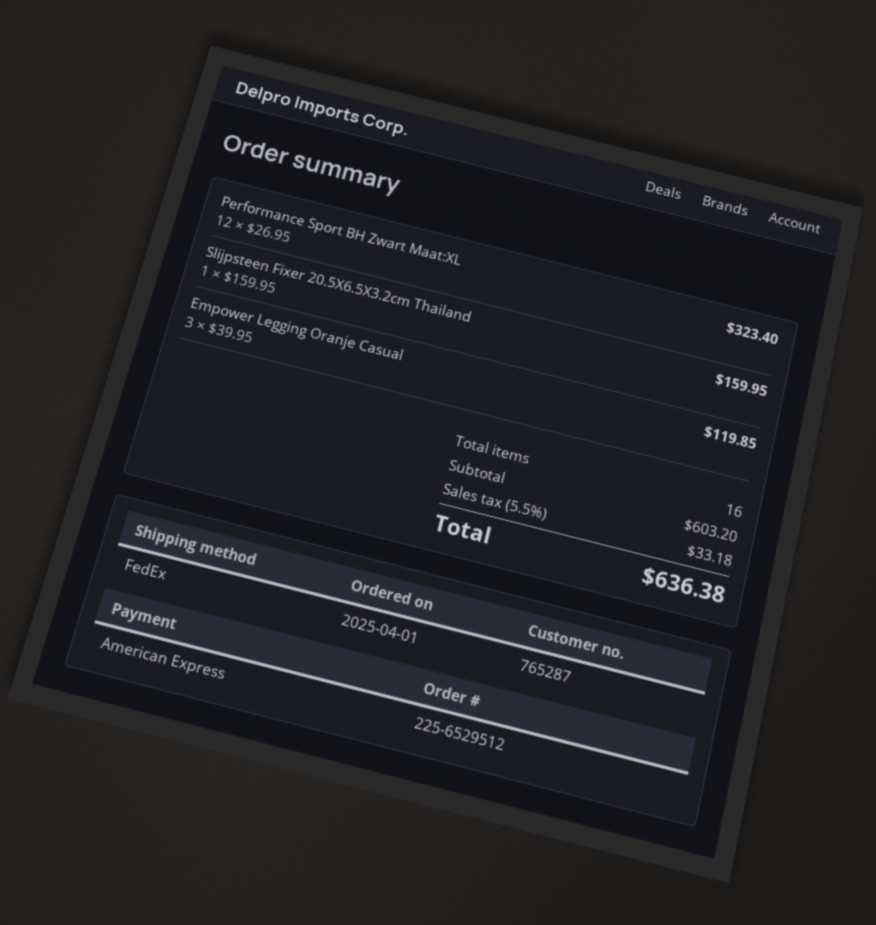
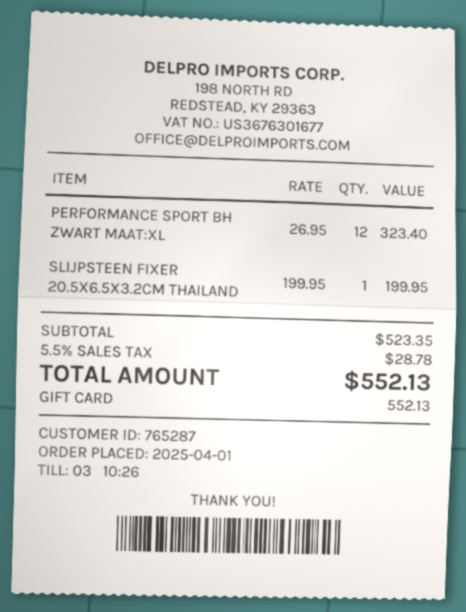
payment method: American Express -> gift card
Slijpsteen Fixer 20.5X6.5X3.2cm Thailand: 1 x 159.95 = 159.95 -> 1 x 199.95 = 199.95
Empower Legging Oranje Casual: 3 x 39.95 = 119.85 -> none
subtotal: 603.20 -> 523.35
tax: 5.5% = 33.18 -> 5.5% = 28.78
total: 636.38 -> 552.13

